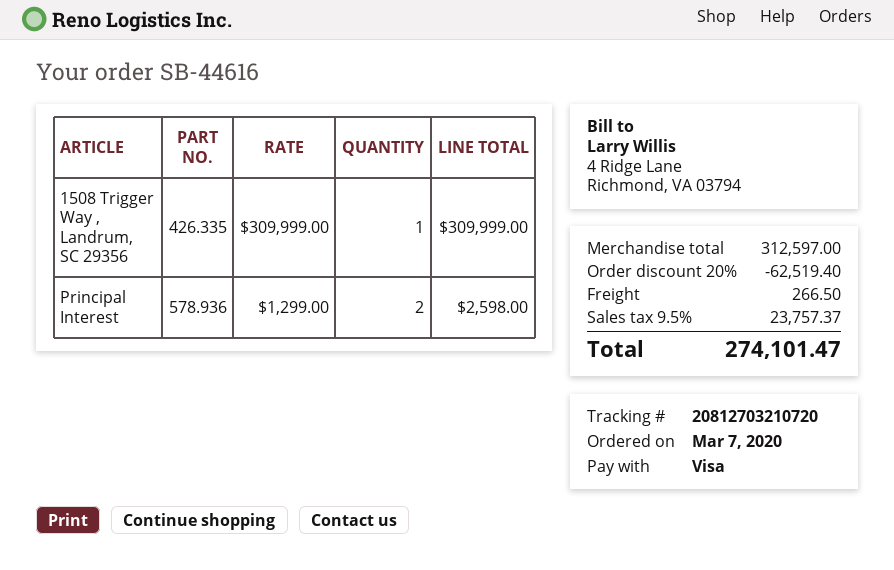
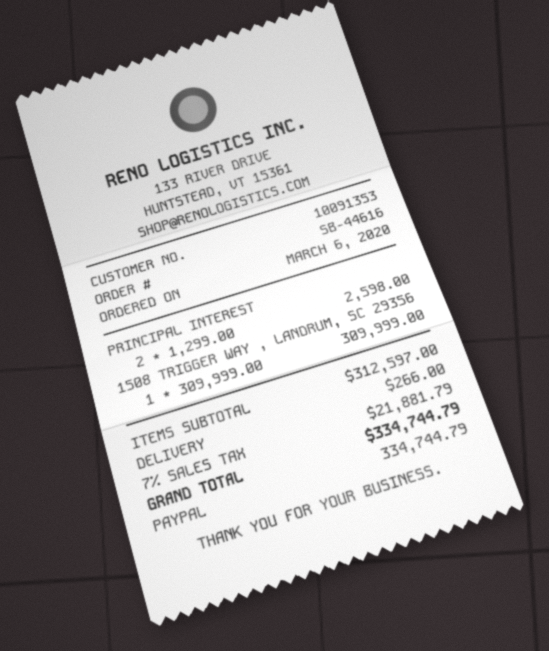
order date: 2020-03-07 -> 2020-03-06
payment method: Visa -> PayPal
discount: 20% = 62519.40 -> none
shipping: 266.50 -> 266.00
tax: 9.5% = 23757.37 -> 7% = 21881.79
total: 274101.47 -> 334744.79

